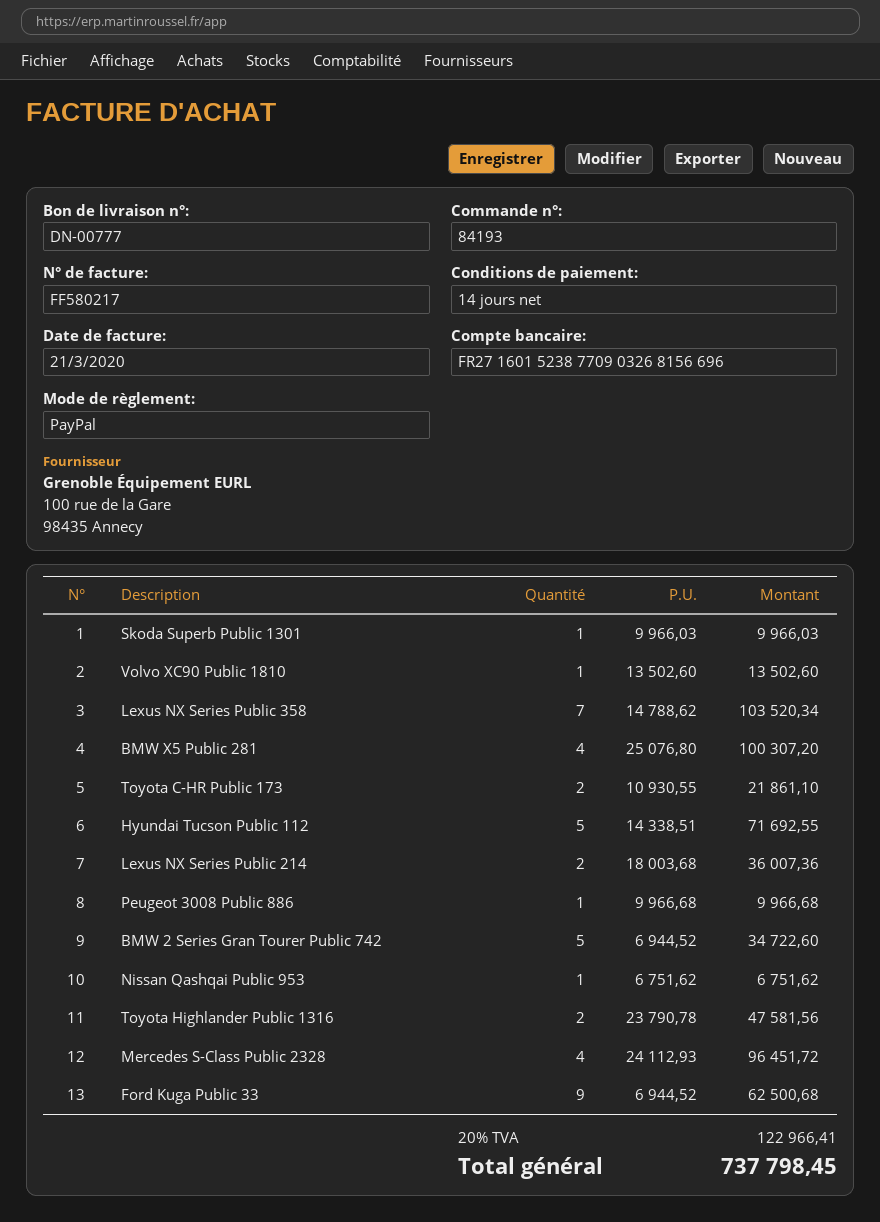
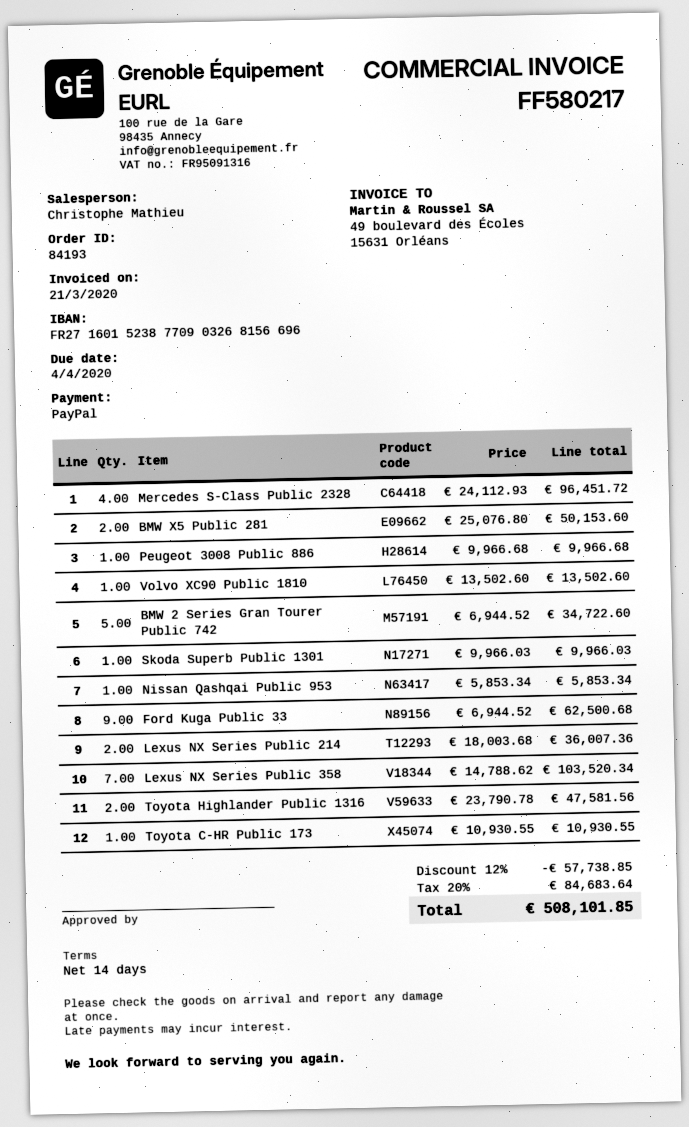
BMW X5 Public 281: 4 x 25076.80 = 100307.20 -> 2 x 25076.80 = 50153.60
Toyota C-HR Public 173: 2 x 10930.55 = 21861.10 -> 1 x 10930.55 = 10930.55
Hyundai Tucson Public 112: 5 x 14338.51 = 71692.55 -> none
Nissan Qashqai Public 953: 1 x 6751.62 = 6751.62 -> 1 x 5853.34 = 5853.34
discount: none -> 12% = 57738.85
tax: 20% = 122966.41 -> 20% = 84683.64
total: 737798.45 -> 508101.85

